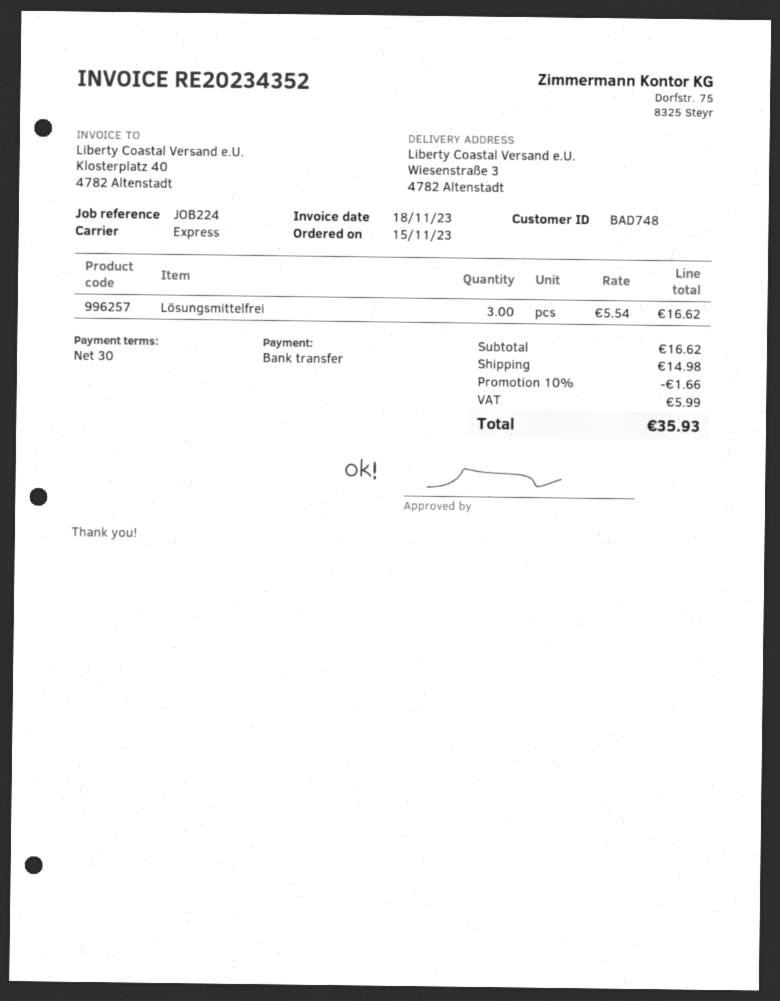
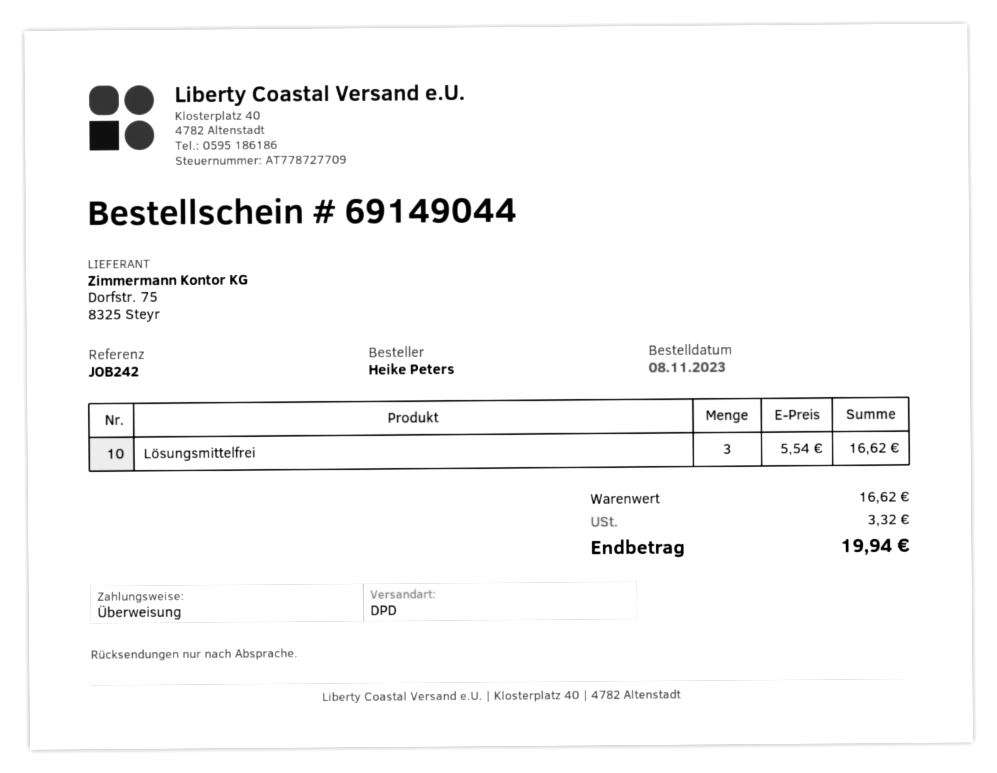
order date: 2023-11-15 -> 2023-11-08
reference: JOB224 -> JOB242
shipping method: express -> DPD
discount: 10% = 1.66 -> none
shipping: 14.98 -> none
tax: 5.99 -> 3.32
total: 35.93 -> 19.94

